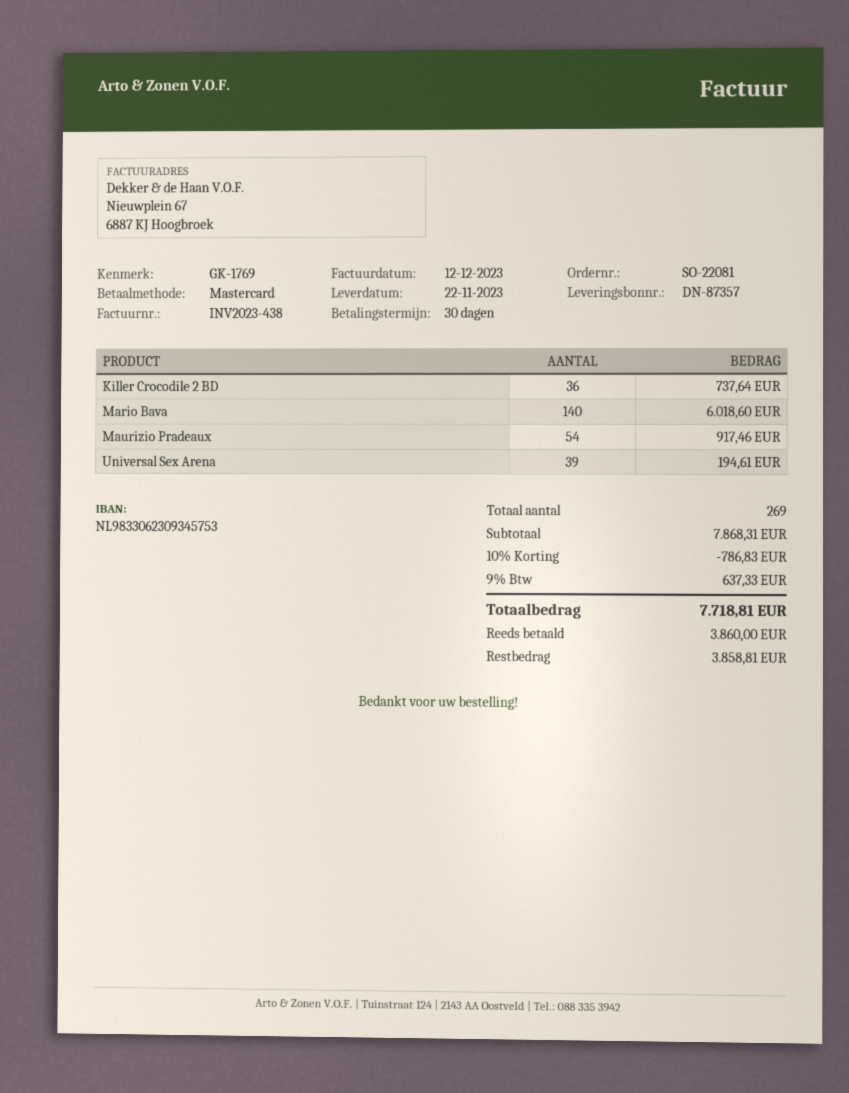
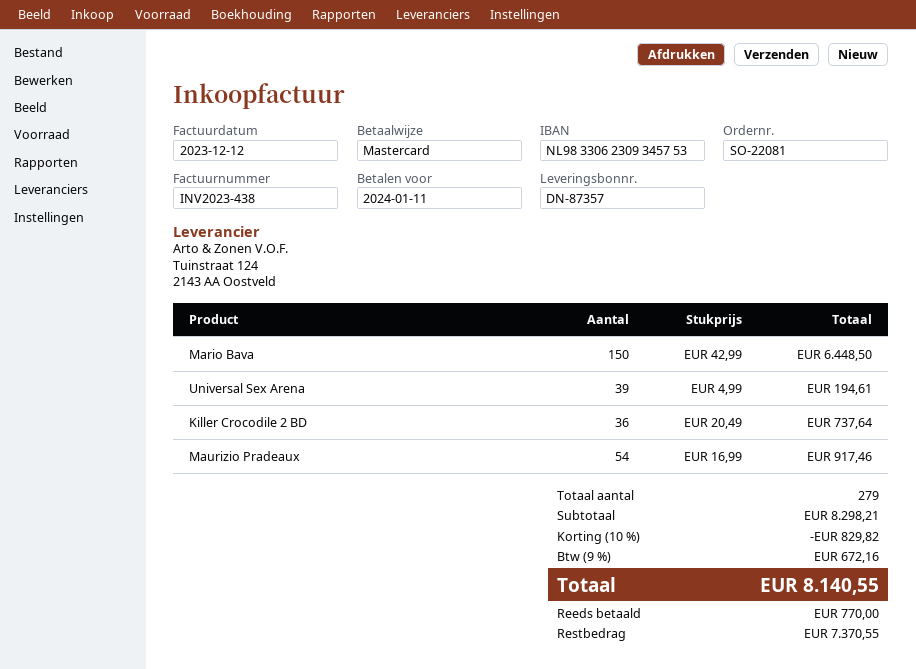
Mario Bava: 140 for 6018.60 -> 150 for 6448.50
total quantity: 269 -> 279
subtotal: 7868.31 -> 8298.21
discount: 10% = 786.83 -> 10% = 829.82
tax: 9% = 637.33 -> 9% = 672.16
total: 7718.81 -> 8140.55
deposit: 3860.00 -> 770.00
balance: 3858.81 -> 7370.55

